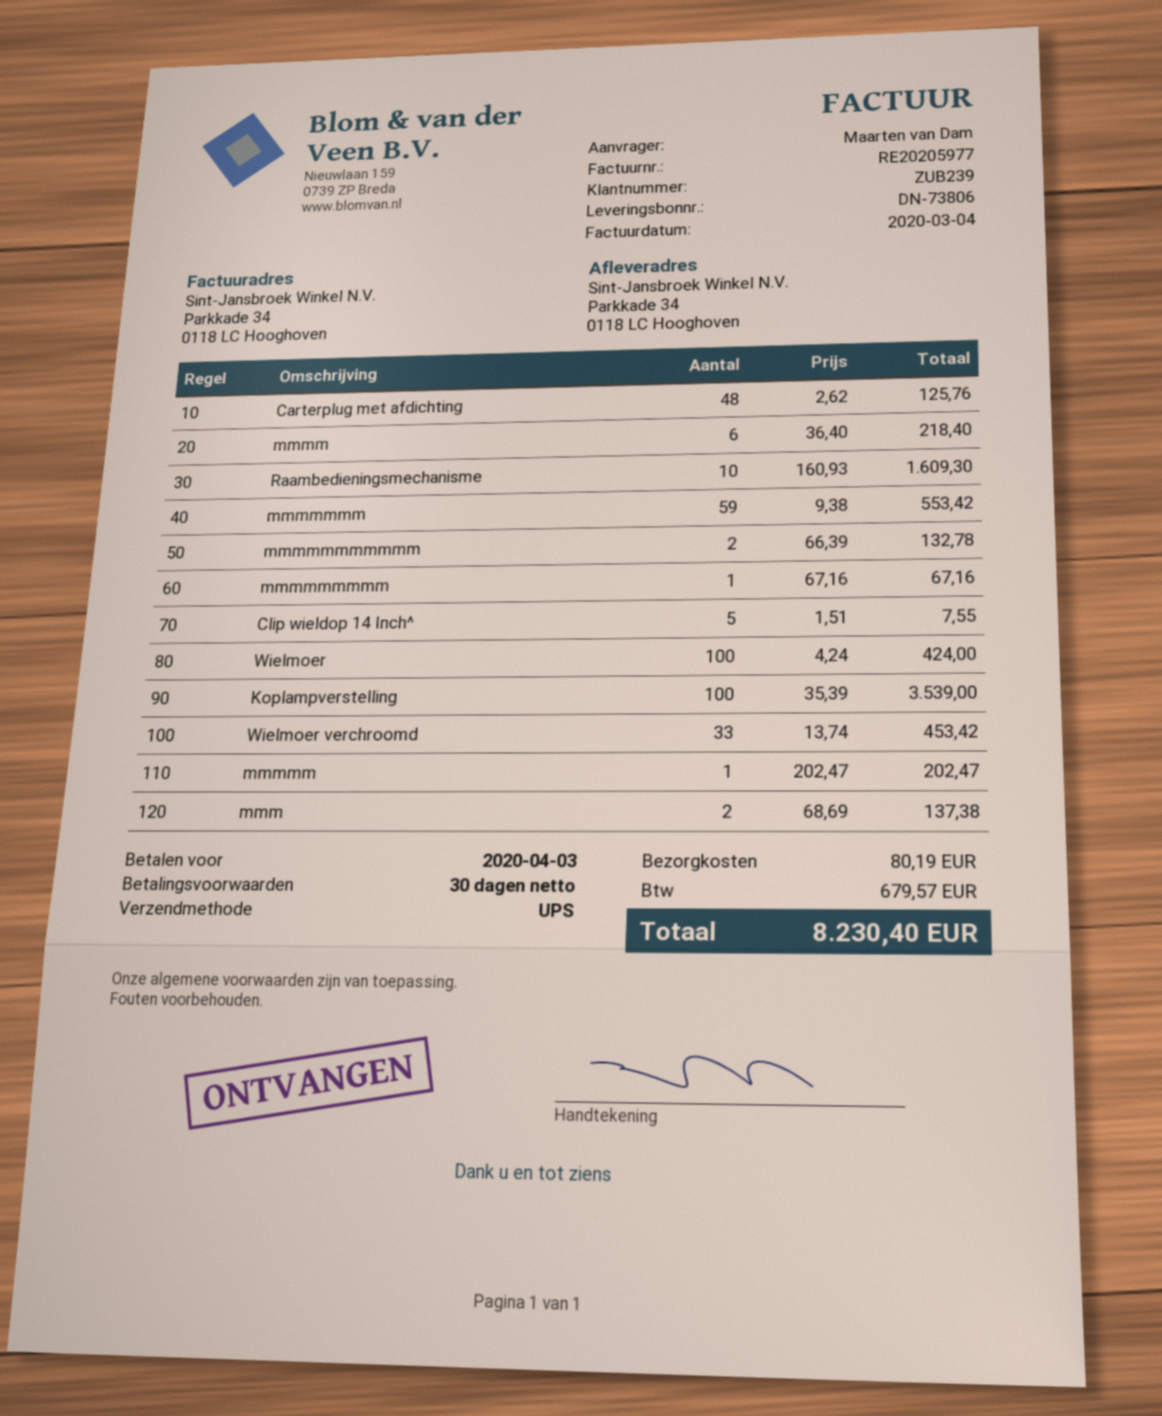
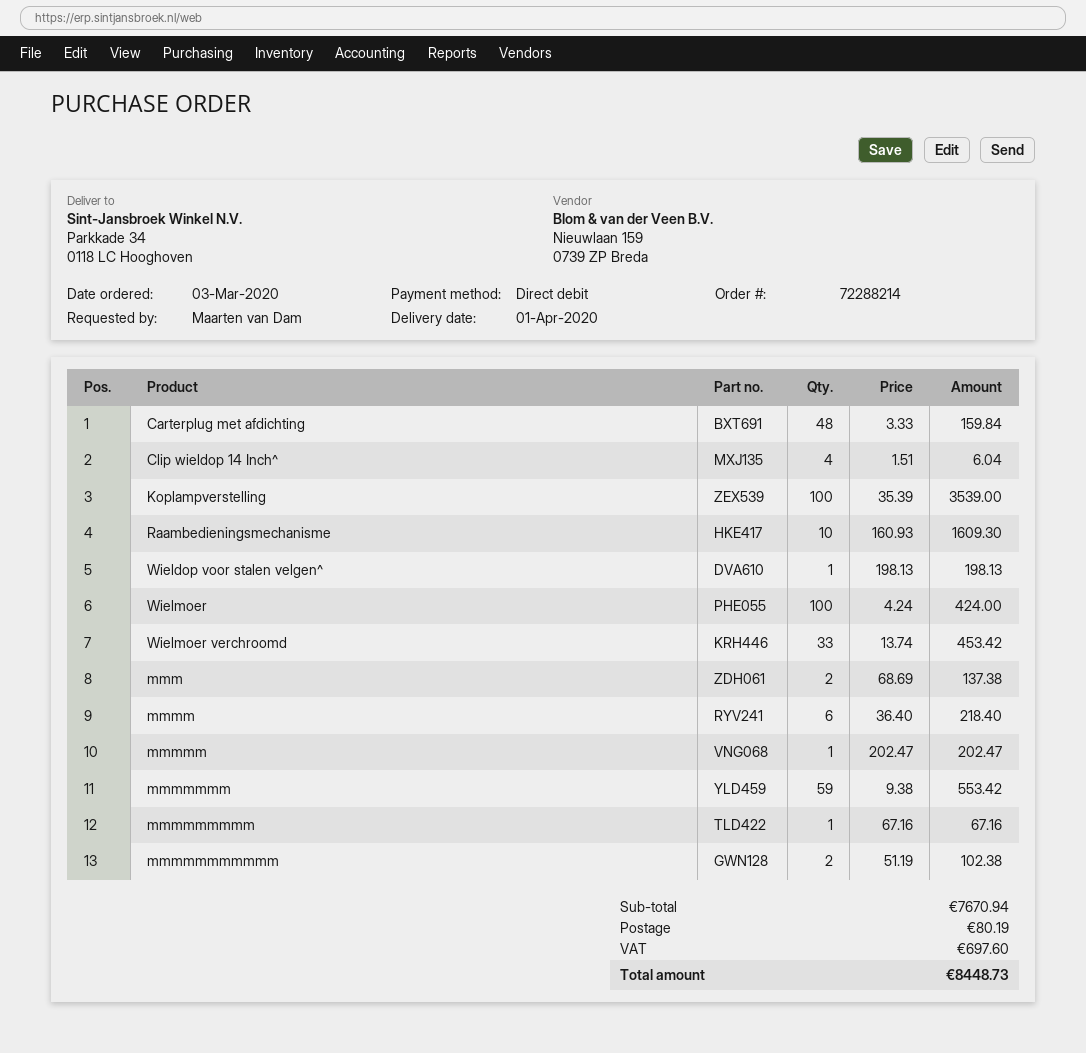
Carterplug met afdichting: 48 x 2.62 = 125.76 -> 48 x 3.33 = 159.84
mmmmmmmmmmm: 2 x 66.39 = 132.78 -> 2 x 51.19 = 102.38
Clip wieldop 14 Inch^: 5 x 1.51 = 7.55 -> 4 x 1.51 = 6.04
Wieldop voor stalen velgen^: none -> 1 x 198.13 = 198.13
tax: 679.57 -> 697.60
total: 8230.40 -> 8448.73

